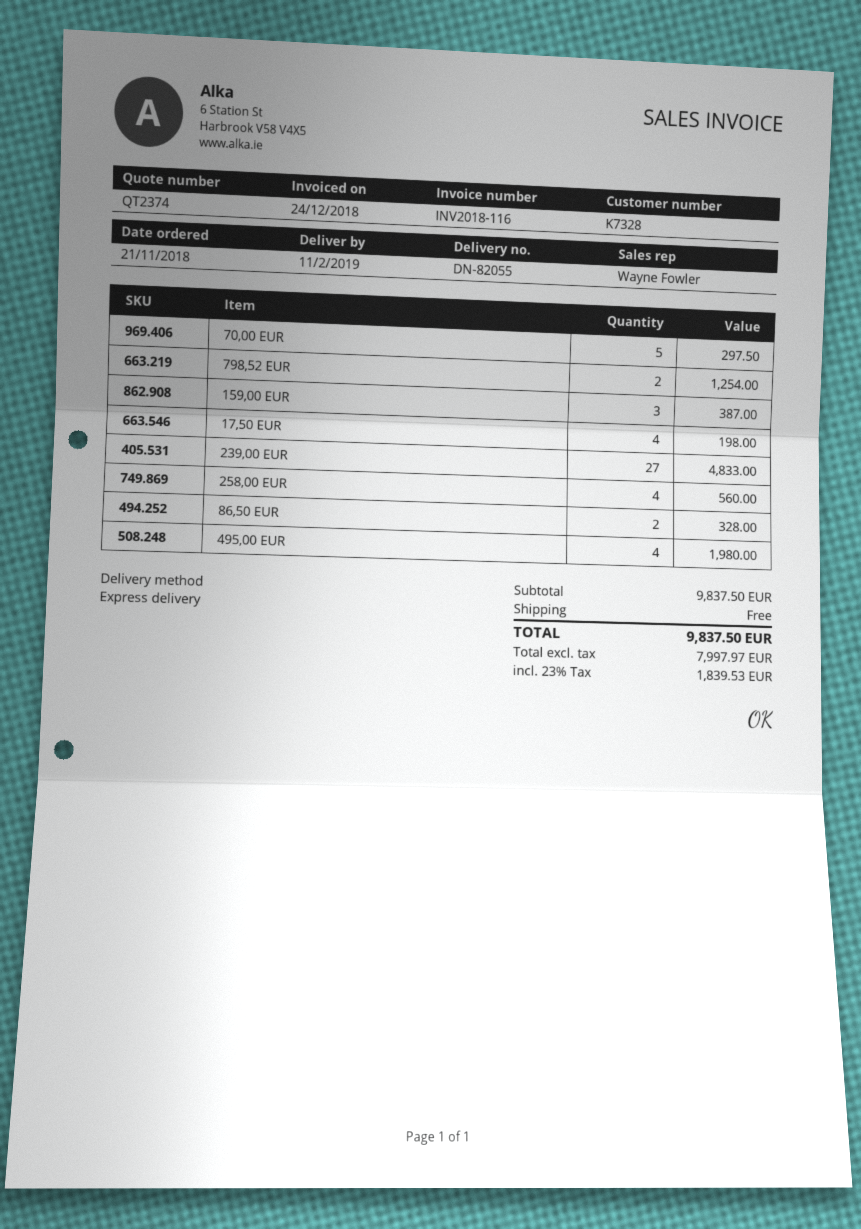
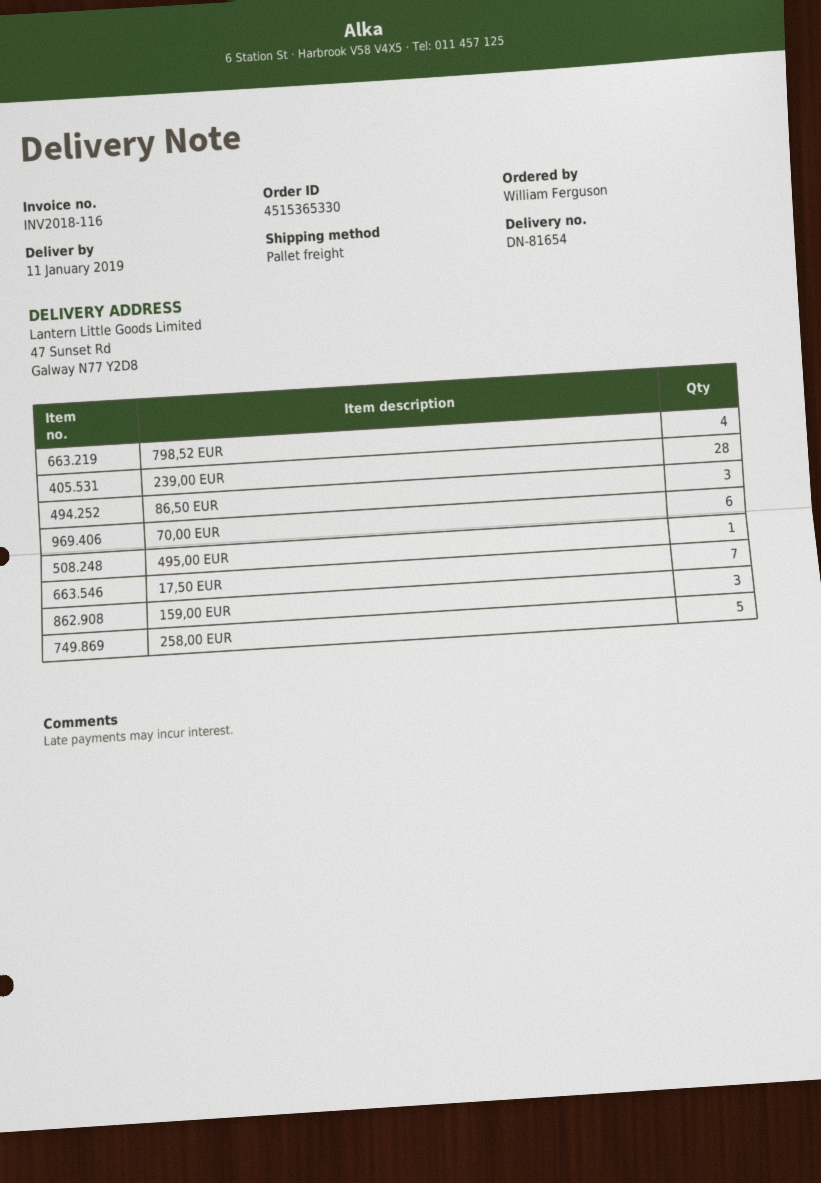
delivery note number: DN-82055 -> DN-81654
delivery date: 2019-02-11 -> 2019-01-11
shipping method: express -> pallet freight
70,00 EUR: 5 -> 6
798,52 EUR: 2 -> 4
17,50 EUR: 4 -> 7
239,00 EUR: 27 -> 28
258,00 EUR: 4 -> 5
86,50 EUR: 2 -> 3
495,00 EUR: 4 -> 1

